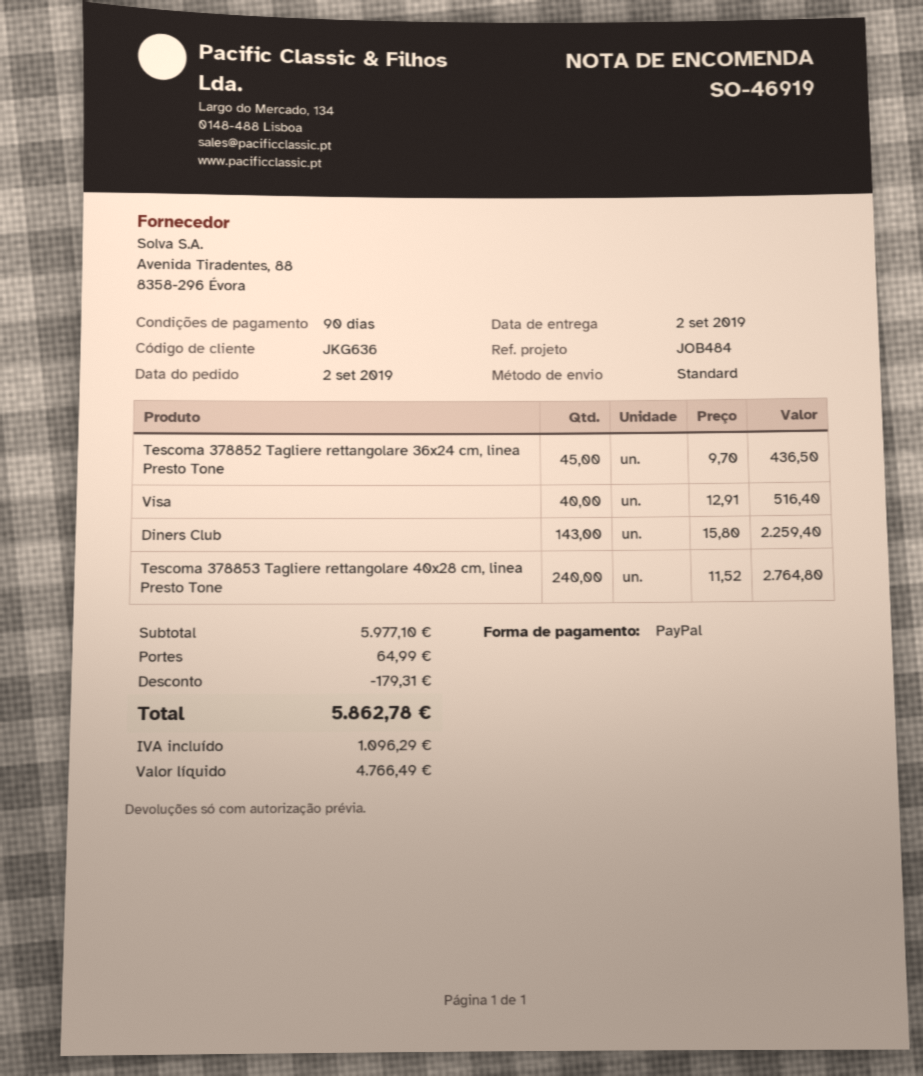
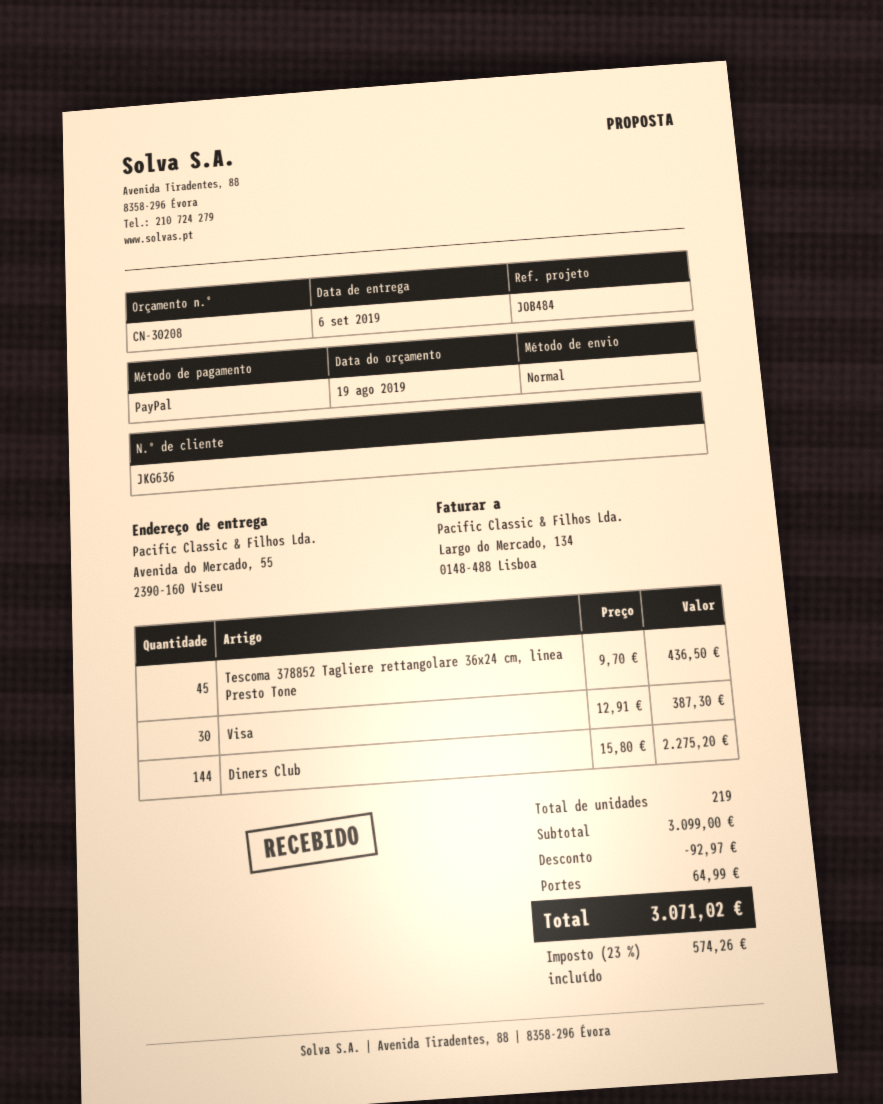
delivery date: 2019-09-02 -> 2019-09-06
Visa: 40 x 12.91 = 516.40 -> 30 x 12.91 = 387.30
Diners Club: 143 x 15.80 = 2259.40 -> 144 x 15.80 = 2275.20
Tescoma 378853 Tagliere rettangolare 40x28 cm, linea Presto Tone: 240 x 11.52 = 2764.80 -> none
subtotal: 5977.10 -> 3099.00
discount: 179.31 -> 92.97
tax: 1096.29 -> 574.26
total: 5862.78 -> 3071.02

